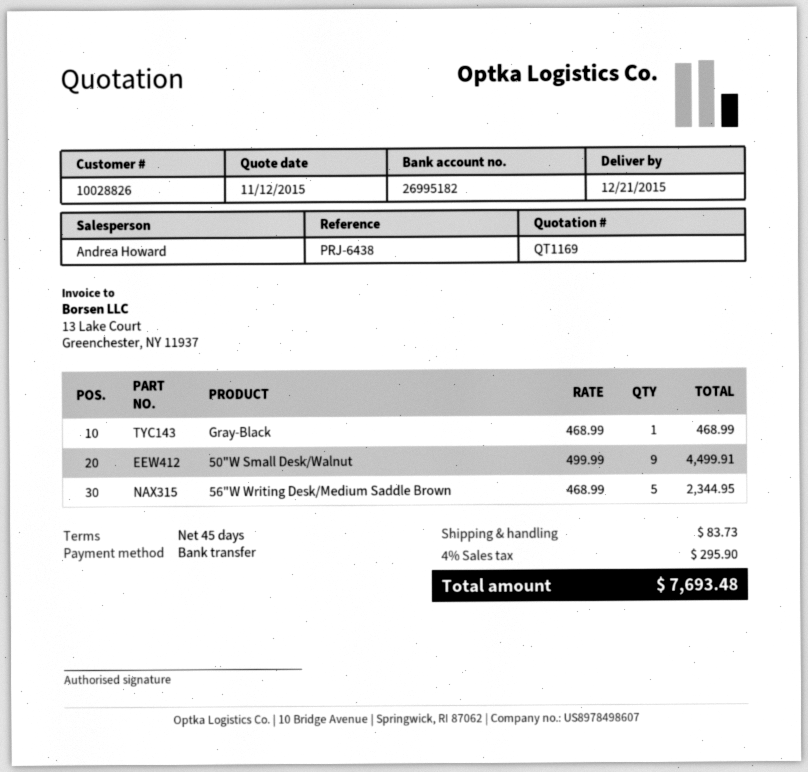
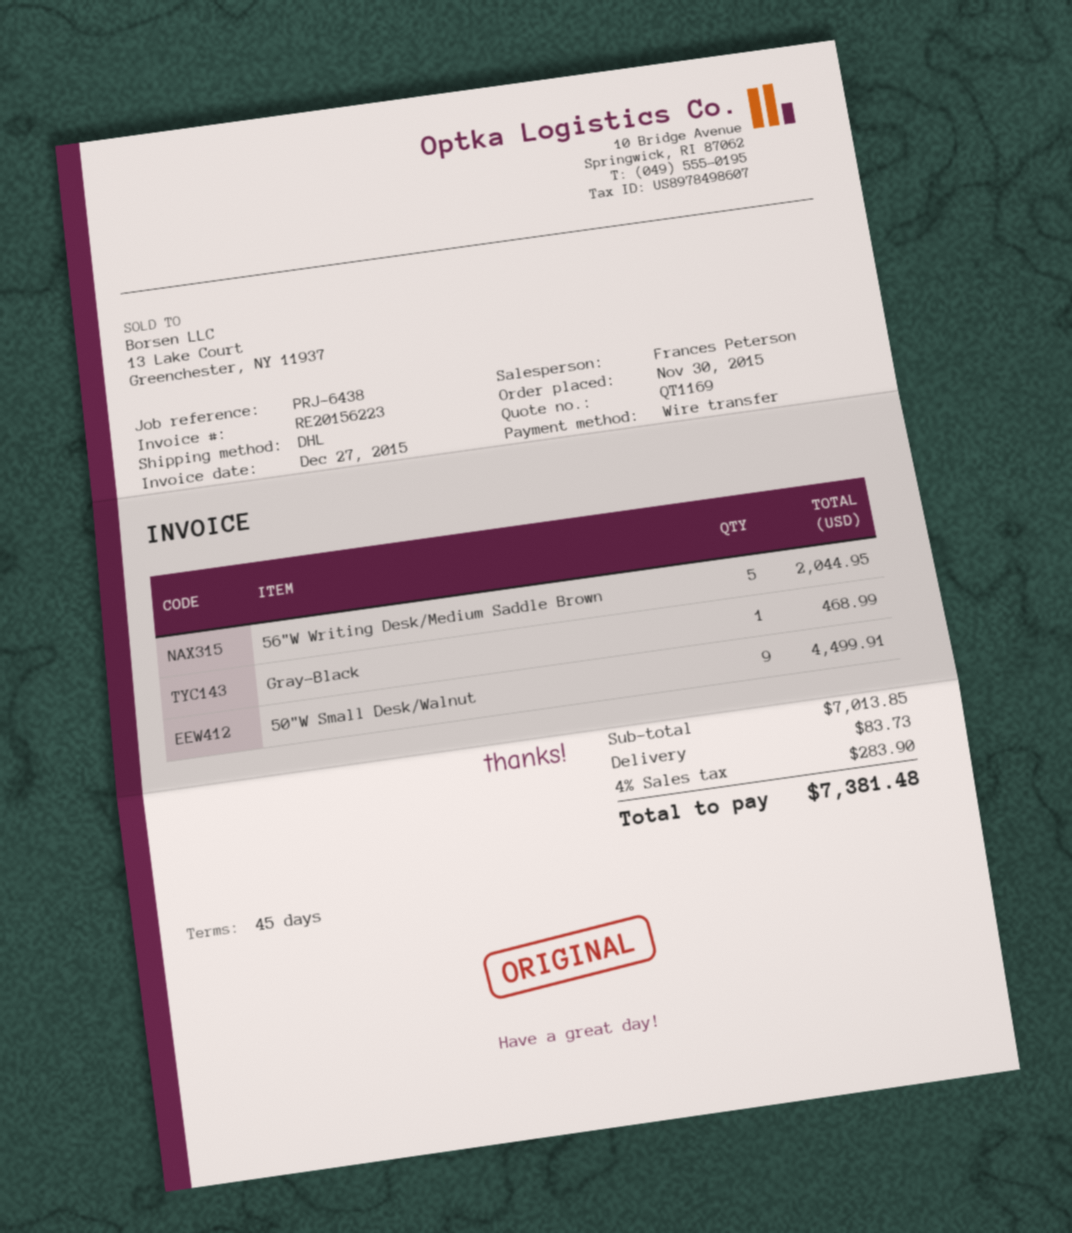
sales rep: Andrea Howard -> Frances Peterson
56"W Writing Desk/Medium Saddle Brown: 5 for 2344.95 -> 5 for 2044.95
tax: 4% = 295.90 -> 4% = 283.90
total: 7693.48 -> 7381.48

